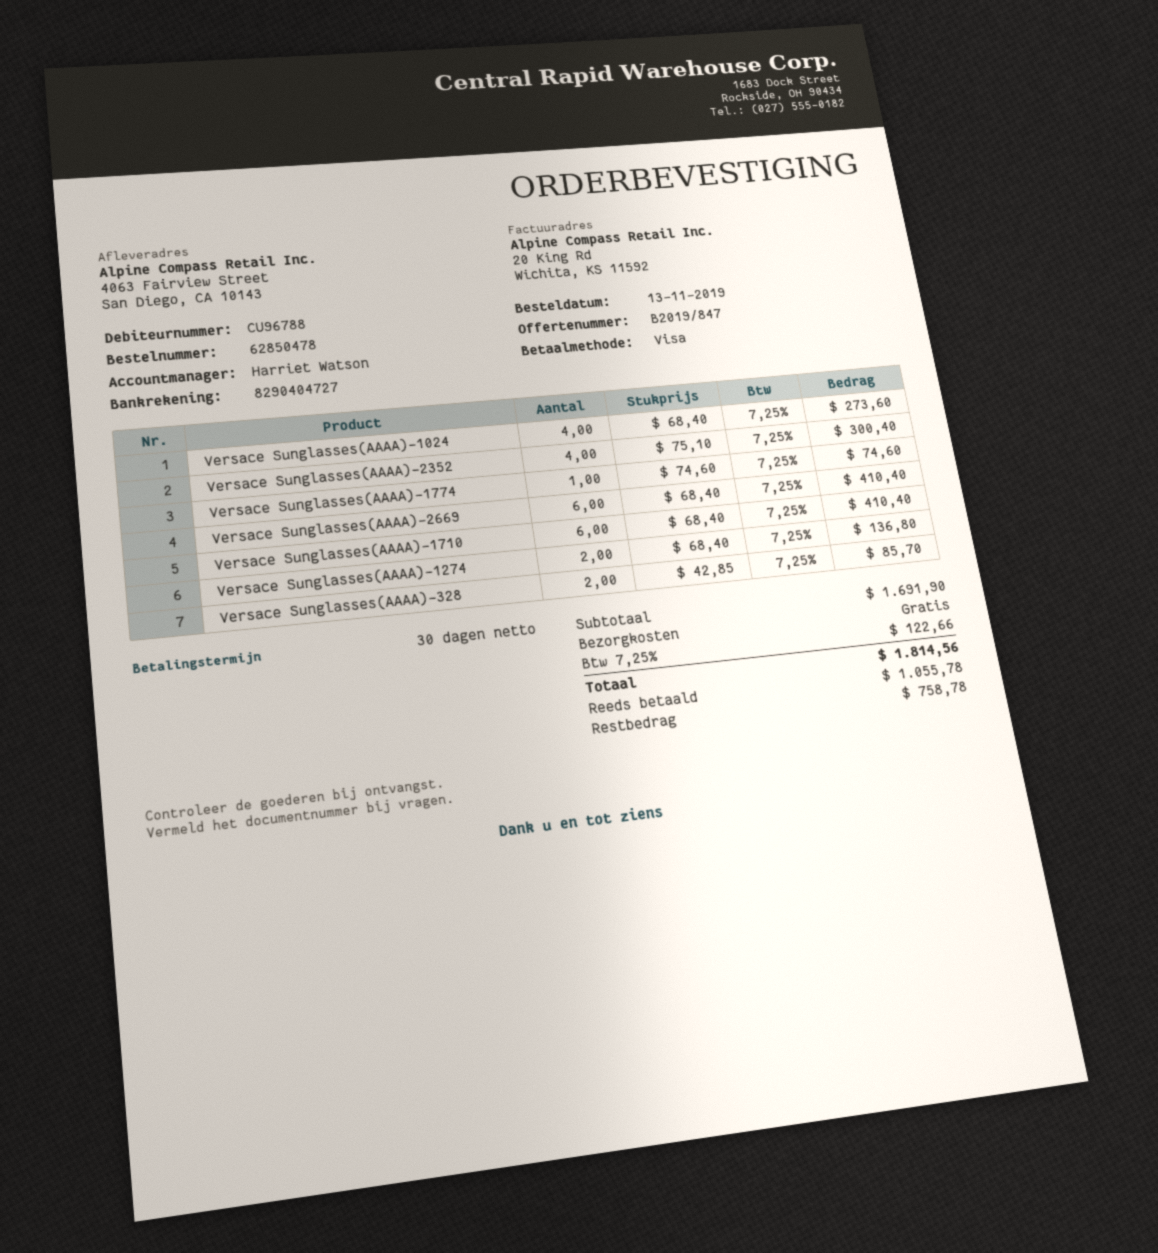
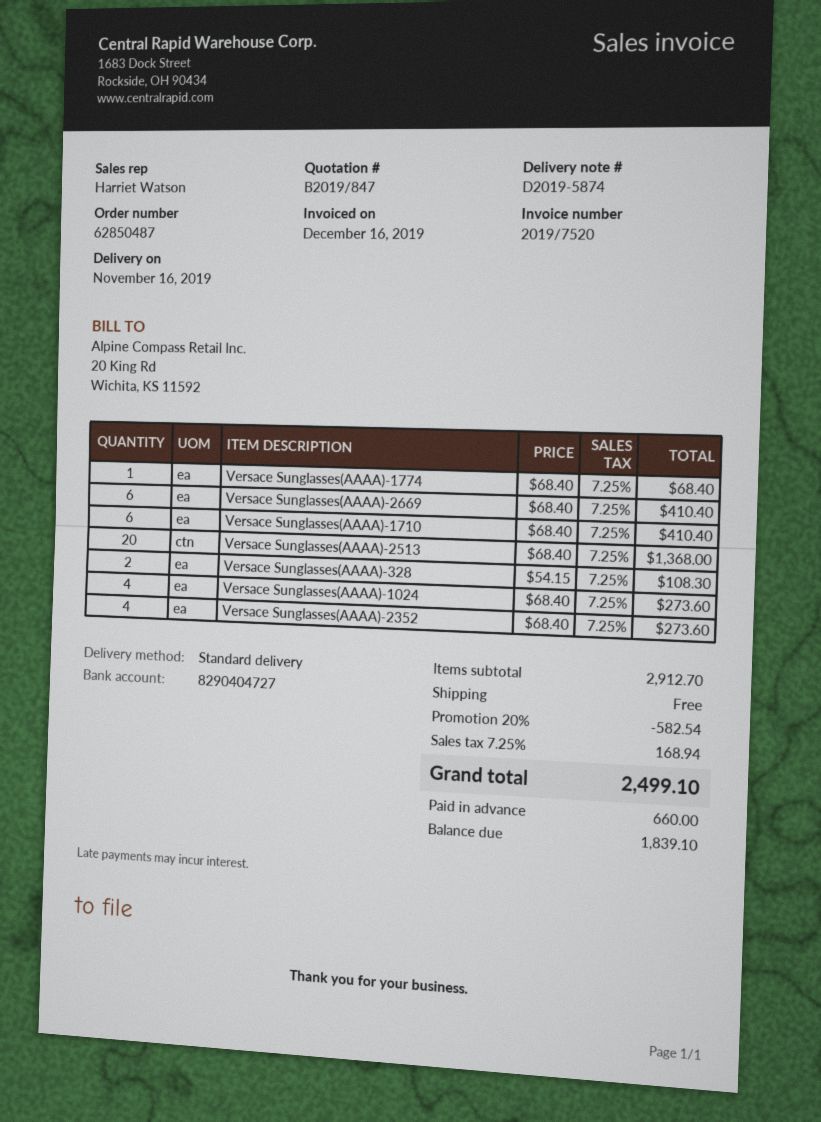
order number: 62850478 -> 62850487
Versace Sunglasses(AAAA)-2352: 4 x 75.10 = 300.40 -> 4 x 68.40 = 273.60
Versace Sunglasses(AAAA)-1774: 1 x 74.60 = 74.60 -> 1 x 68.40 = 68.40
Versace Sunglasses(AAAA)-1274: 2 x 68.40 = 136.80 -> none
Versace Sunglasses(AAAA)-328: 2 x 42.85 = 85.70 -> 2 x 54.15 = 108.30
Versace Sunglasses(AAAA)-2513: none -> 20 x 68.40 = 1368.00
subtotal: 1691.90 -> 2912.70
discount: none -> 20% = 582.54
tax: 7.25% = 122.66 -> 7.25% = 168.94
total: 1814.56 -> 2499.10
deposit: 1055.78 -> 660.00
balance: 758.78 -> 1839.10

